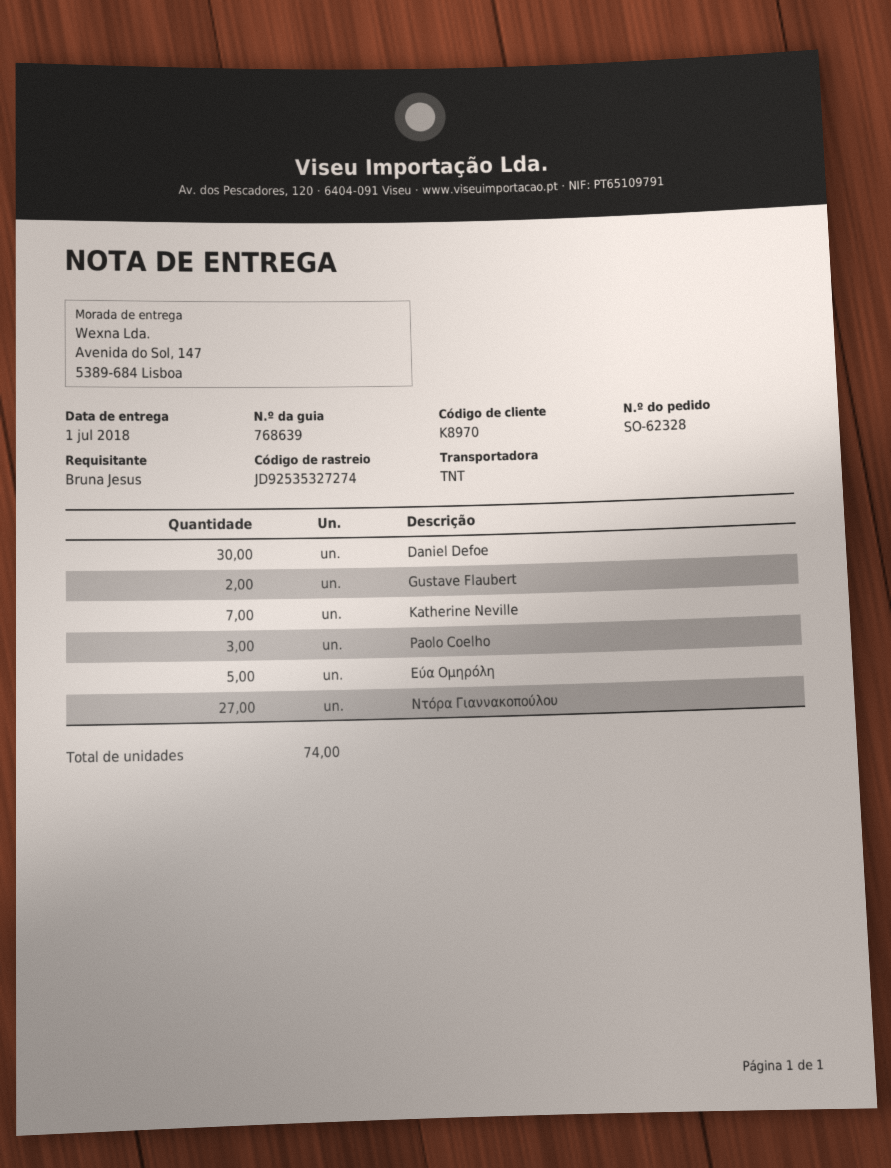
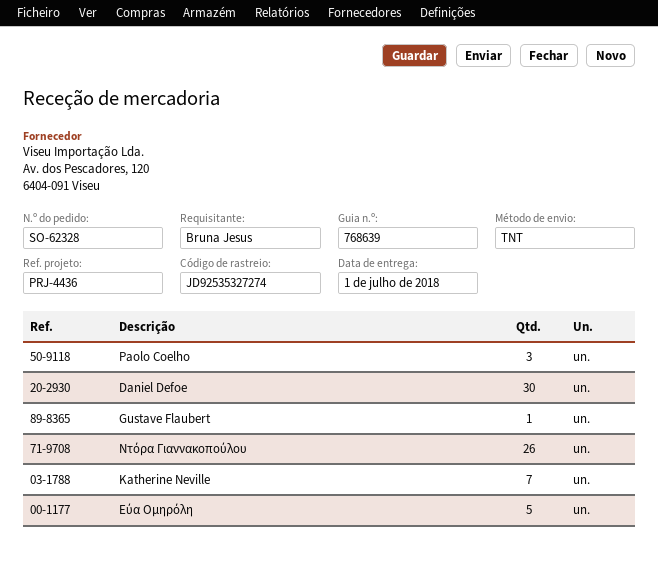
Gustave Flaubert: 2 -> 1
Ντόρα Γιαννακοπούλου: 27 -> 26

